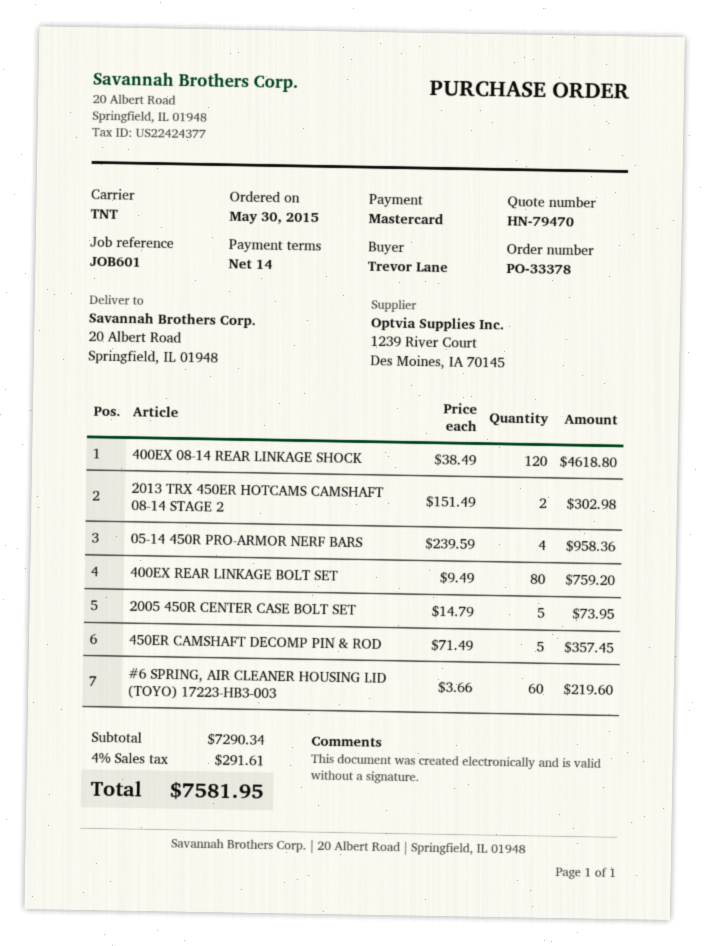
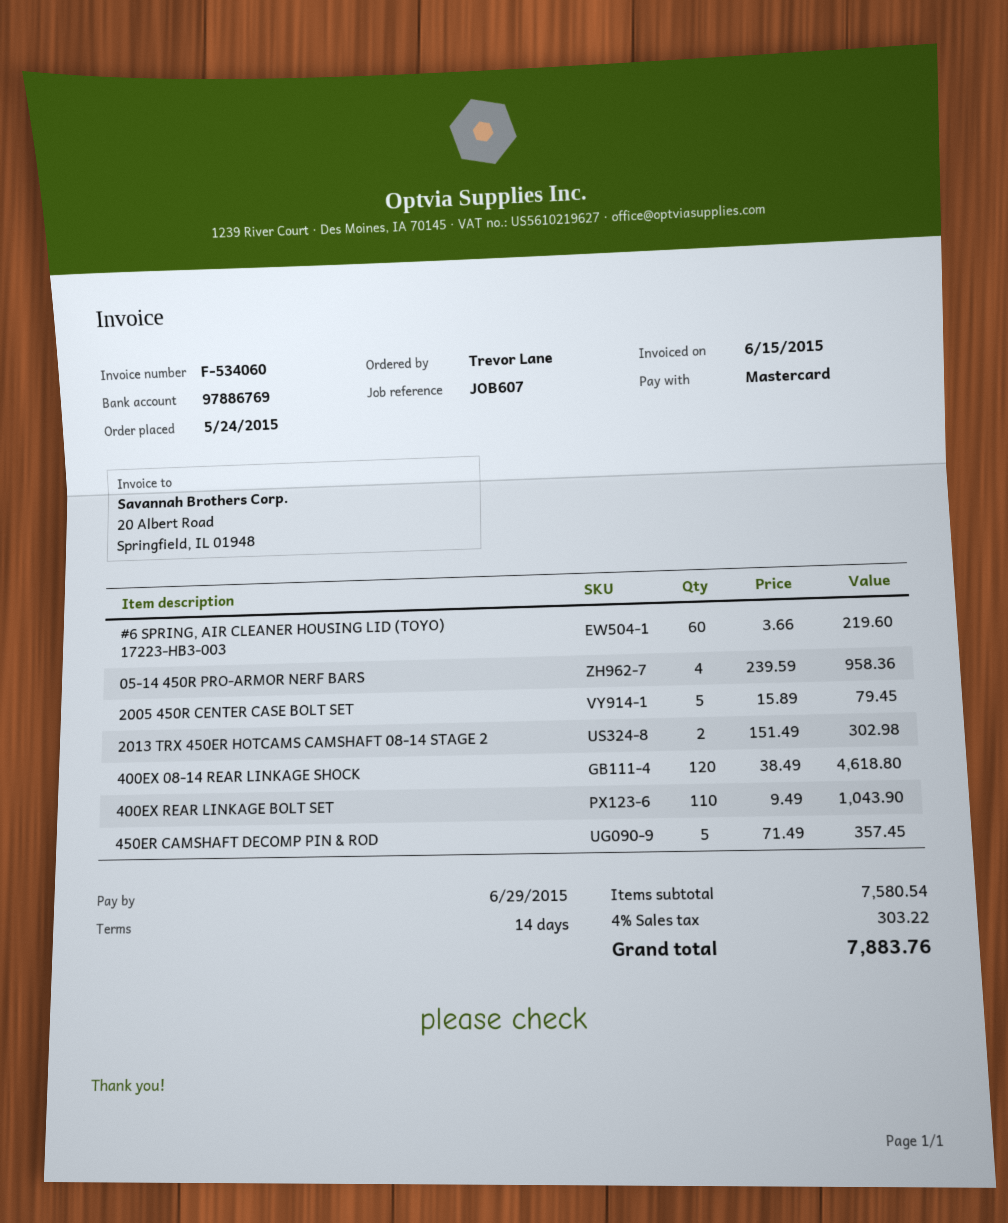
order date: 2015-05-30 -> 2015-05-24
reference: JOB601 -> JOB607
400EX REAR LINKAGE BOLT SET: 80 x 9.49 = 759.20 -> 110 x 9.49 = 1043.90
2005 450R CENTER CASE BOLT SET: 5 x 14.79 = 73.95 -> 5 x 15.89 = 79.45
subtotal: 7290.34 -> 7580.54
tax: 4% = 291.61 -> 4% = 303.22
total: 7581.95 -> 7883.76

